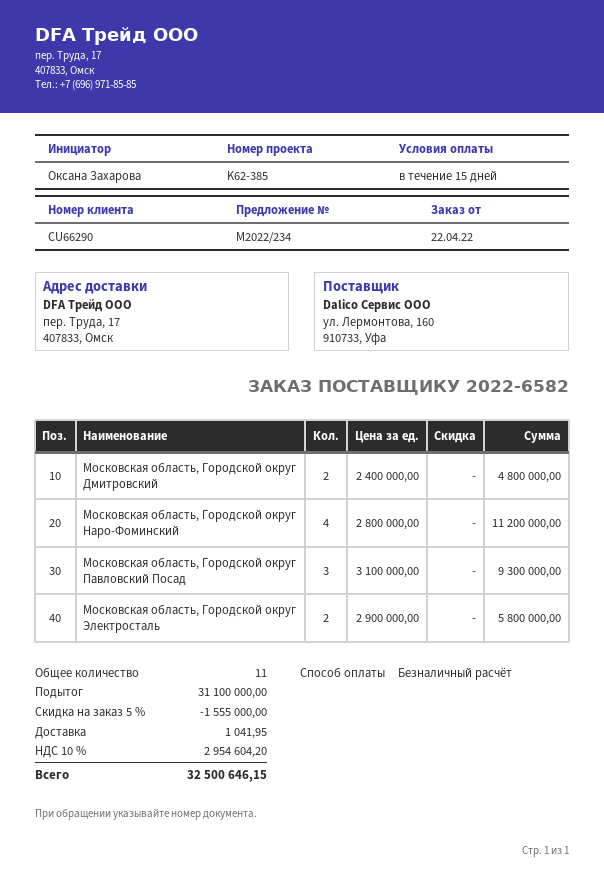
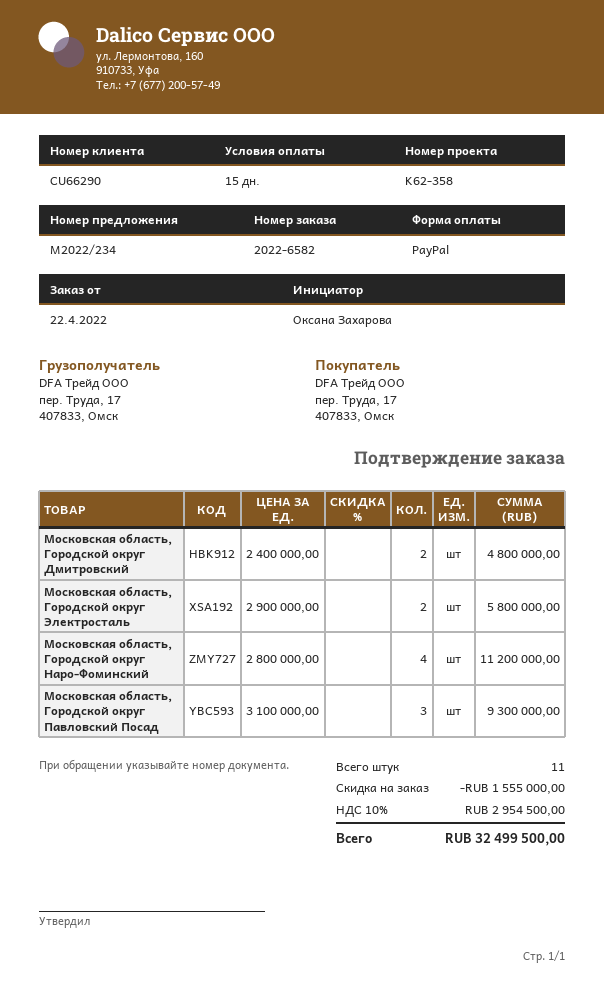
reference: K62-385 -> K62-358
payment method: bank transfer -> PayPal
shipping: 1041.95 -> none
tax: 10% = 2954604.20 -> 10% = 2954500.00
total: 32500646.15 -> 32499500.00

